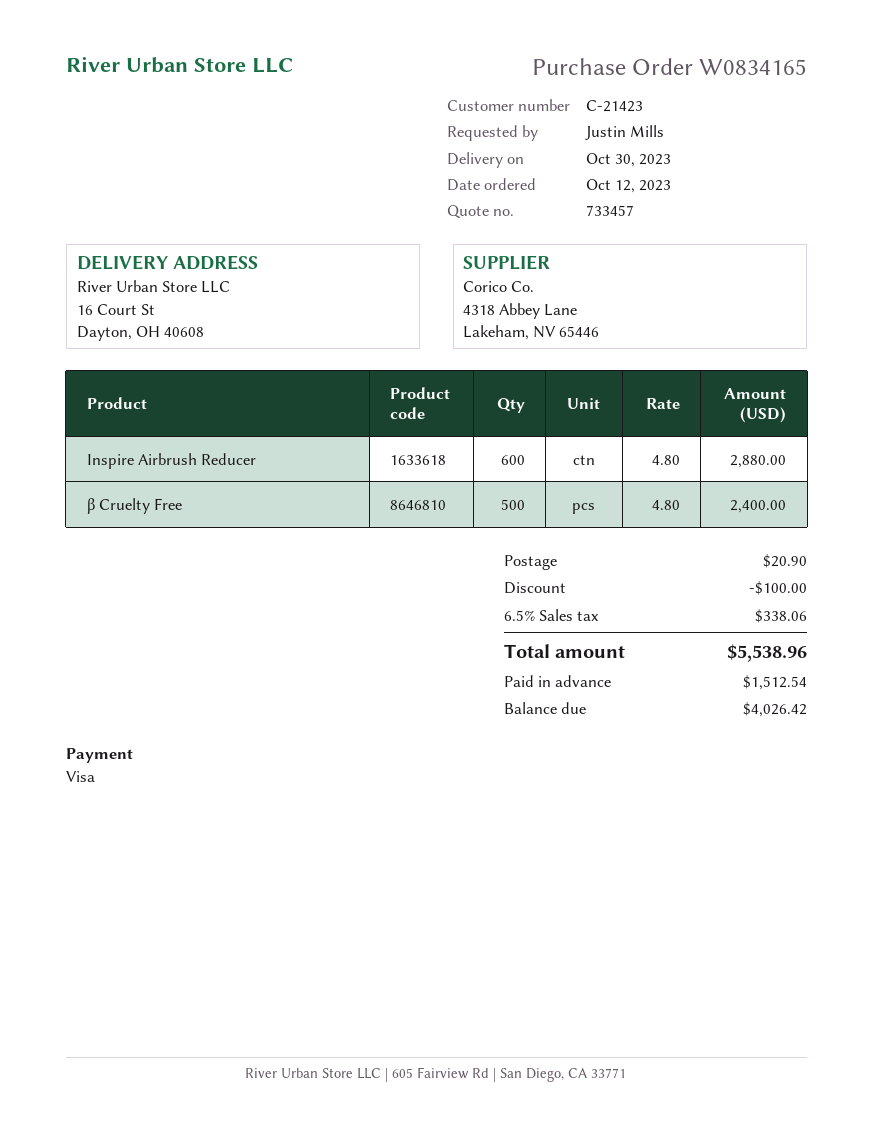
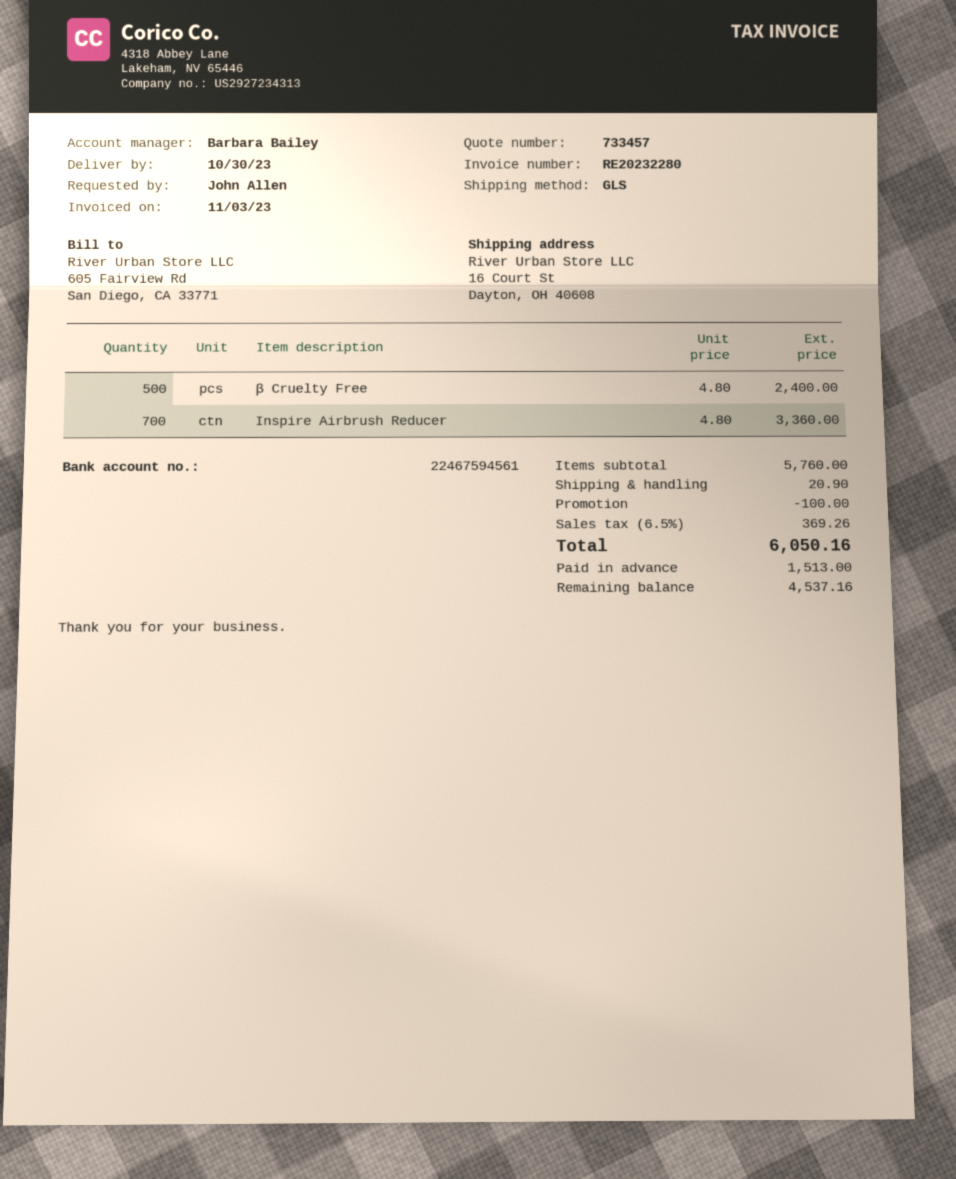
ordered by: Justin Mills -> John Allen
Inspire Airbrush Reducer: 600 x 4.80 = 2880.00 -> 700 x 4.80 = 3360.00
tax: 6.5% = 338.06 -> 6.5% = 369.26
total: 5538.96 -> 6050.16
deposit: 1512.54 -> 1513.00
balance: 4026.42 -> 4537.16

